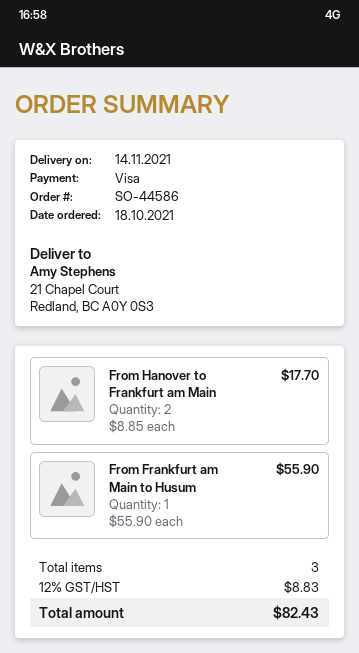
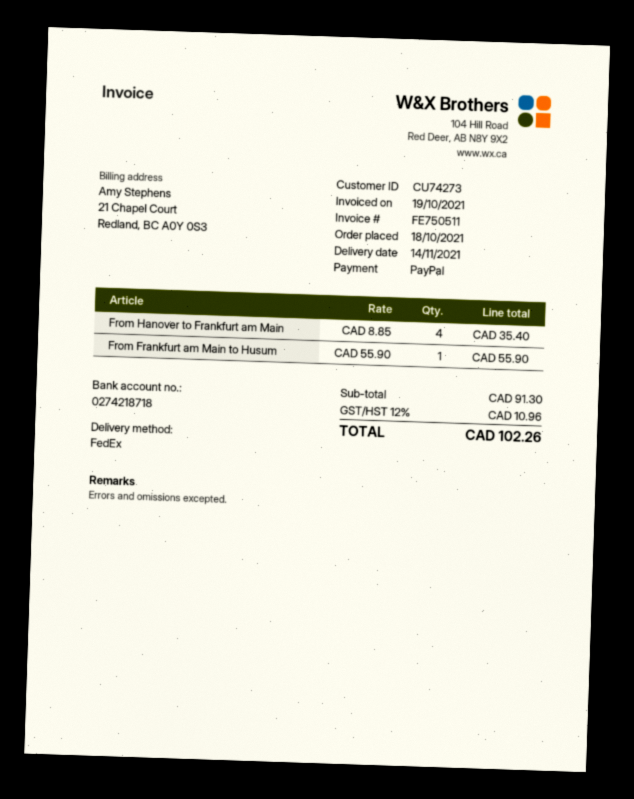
payment method: Visa -> PayPal
From Hanover to Frankfurt am Main: 2 x 8.85 = 17.70 -> 4 x 8.85 = 35.40
tax: 12% = 8.83 -> 12% = 10.96
total: 82.43 -> 102.26

